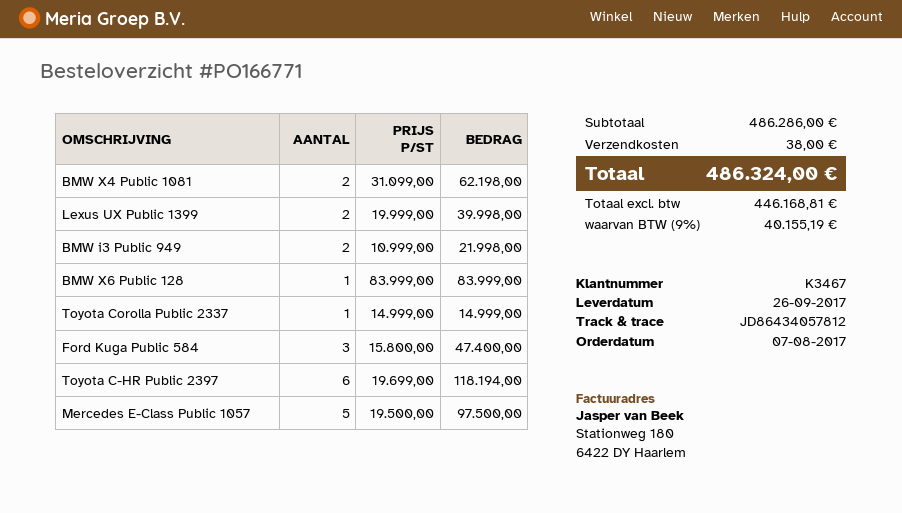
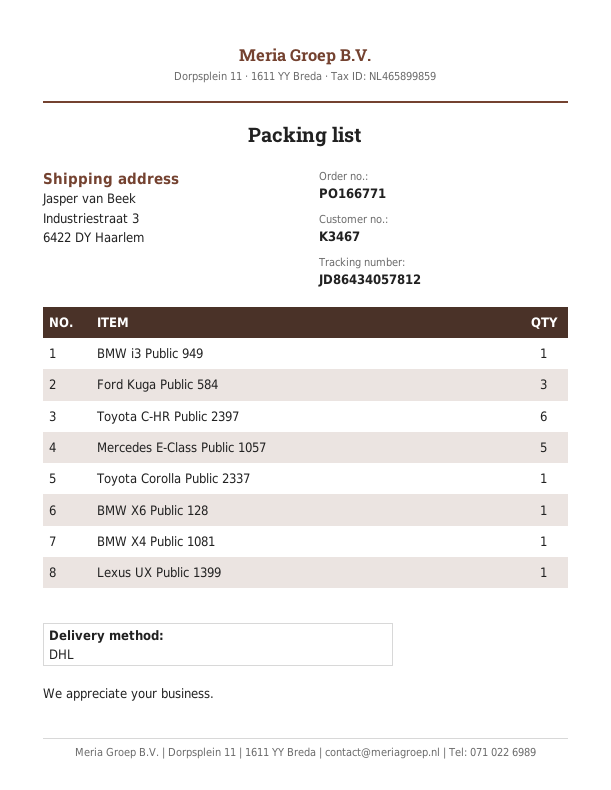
BMW X4 Public 1081: 2 -> 1
Lexus UX Public 1399: 2 -> 1
BMW i3 Public 949: 2 -> 1

